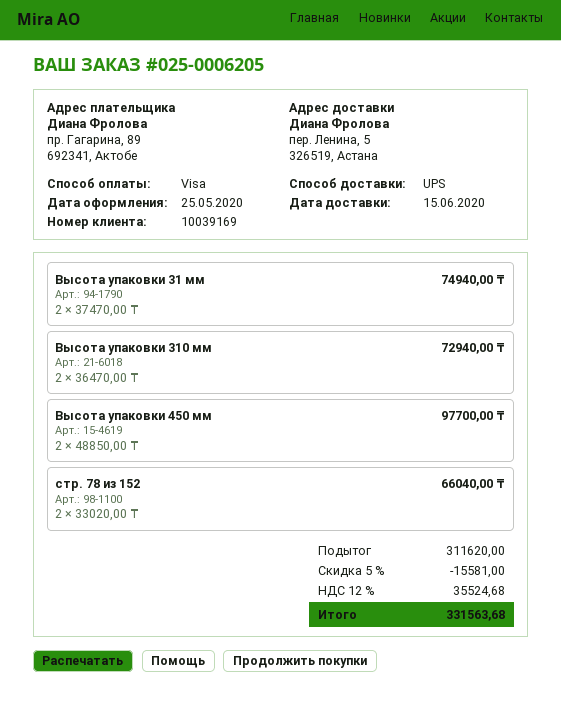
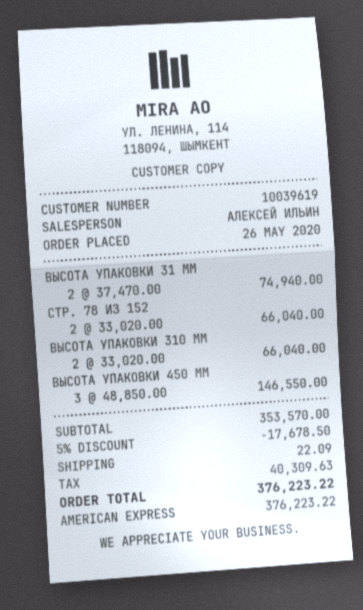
order date: 2020-05-25 -> 2020-05-26
customer number: 10039169 -> 10039619
payment method: Visa -> American Express
Высота упаковки 310 мм: 2 x 36470.00 = 72940.00 -> 2 x 33020.00 = 66040.00
Высота упаковки 450 мм: 2 x 48850.00 = 97700.00 -> 3 x 48850.00 = 146550.00
subtotal: 311620.00 -> 353570.00
discount: 5% = 15581.00 -> 5% = 17678.50
shipping: none -> 22.09
tax: 35524.68 -> 40309.63
total: 331563.68 -> 376223.22

